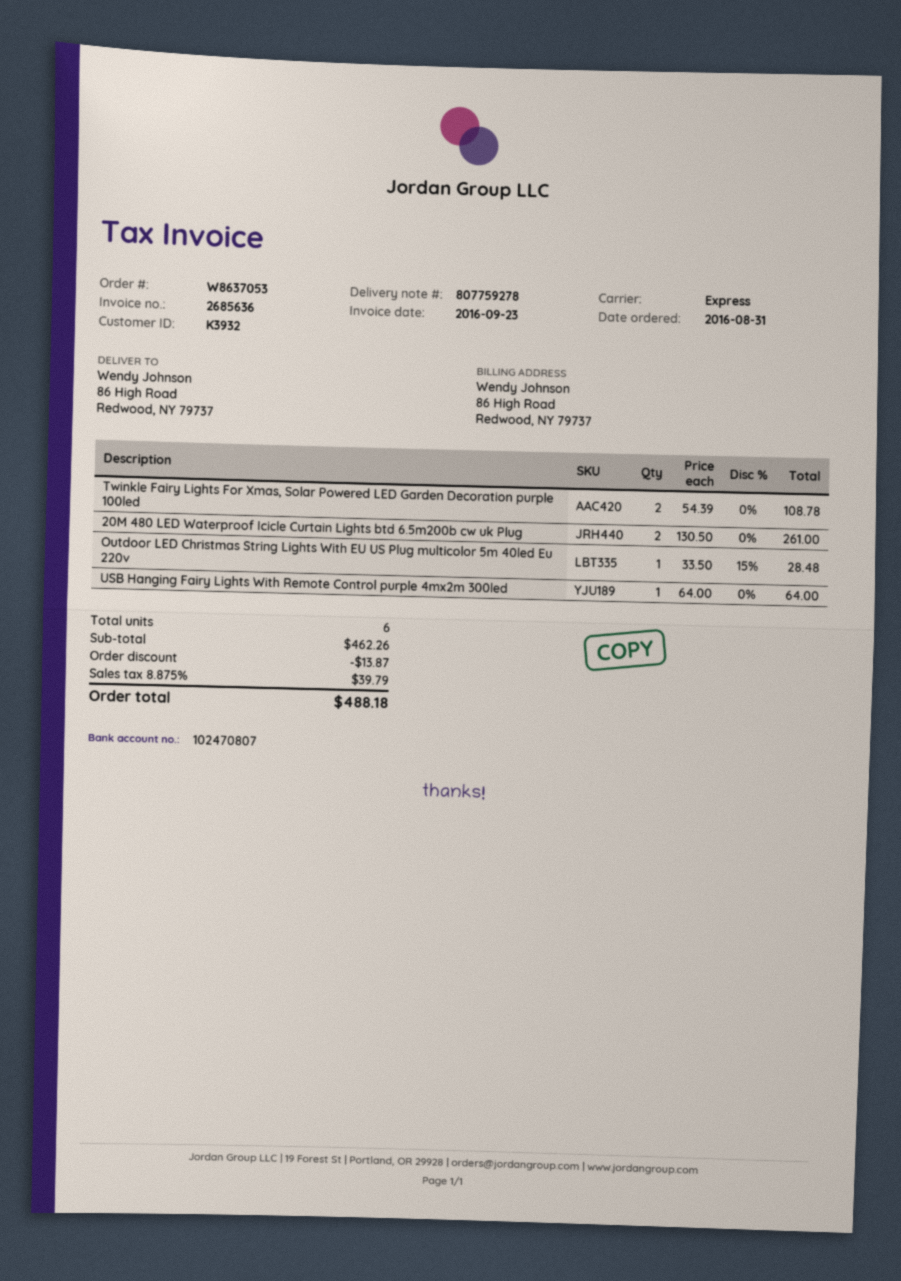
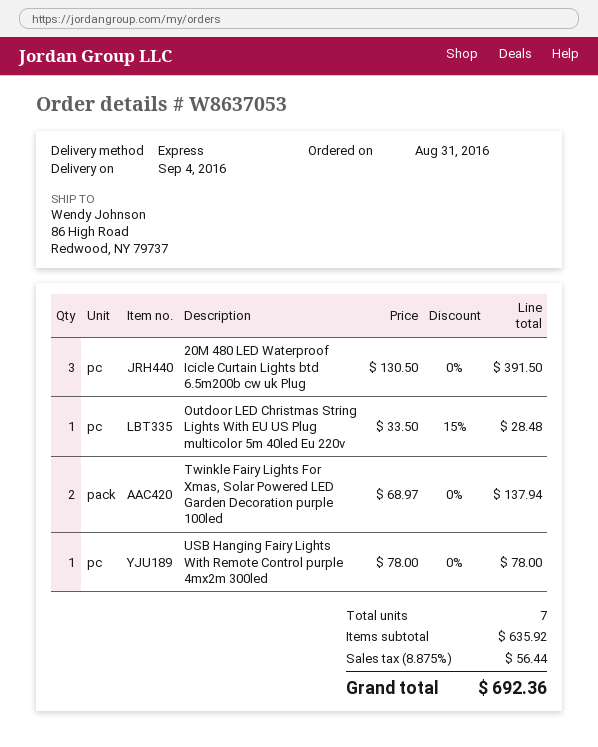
Twinkle Fairy Lights For Xmas, Solar Powered LED Garden Decoration purple 100led: 2 x 54.39 = 108.78 -> 2 x 68.97 = 137.94
20M 480 LED Waterproof Icicle Curtain Lights btd 6.5m200b cw uk Plug: 2 x 130.50 = 261.00 -> 3 x 130.50 = 391.50
USB Hanging Fairy Lights With Remote Control purple 4mx2m 300led: 1 x 64.00 = 64.00 -> 1 x 78.00 = 78.00
total quantity: 6 -> 7
subtotal: 462.26 -> 635.92
discount: 13.87 -> none
tax: 8.875% = 39.79 -> 8.875% = 56.44
total: 488.18 -> 692.36

